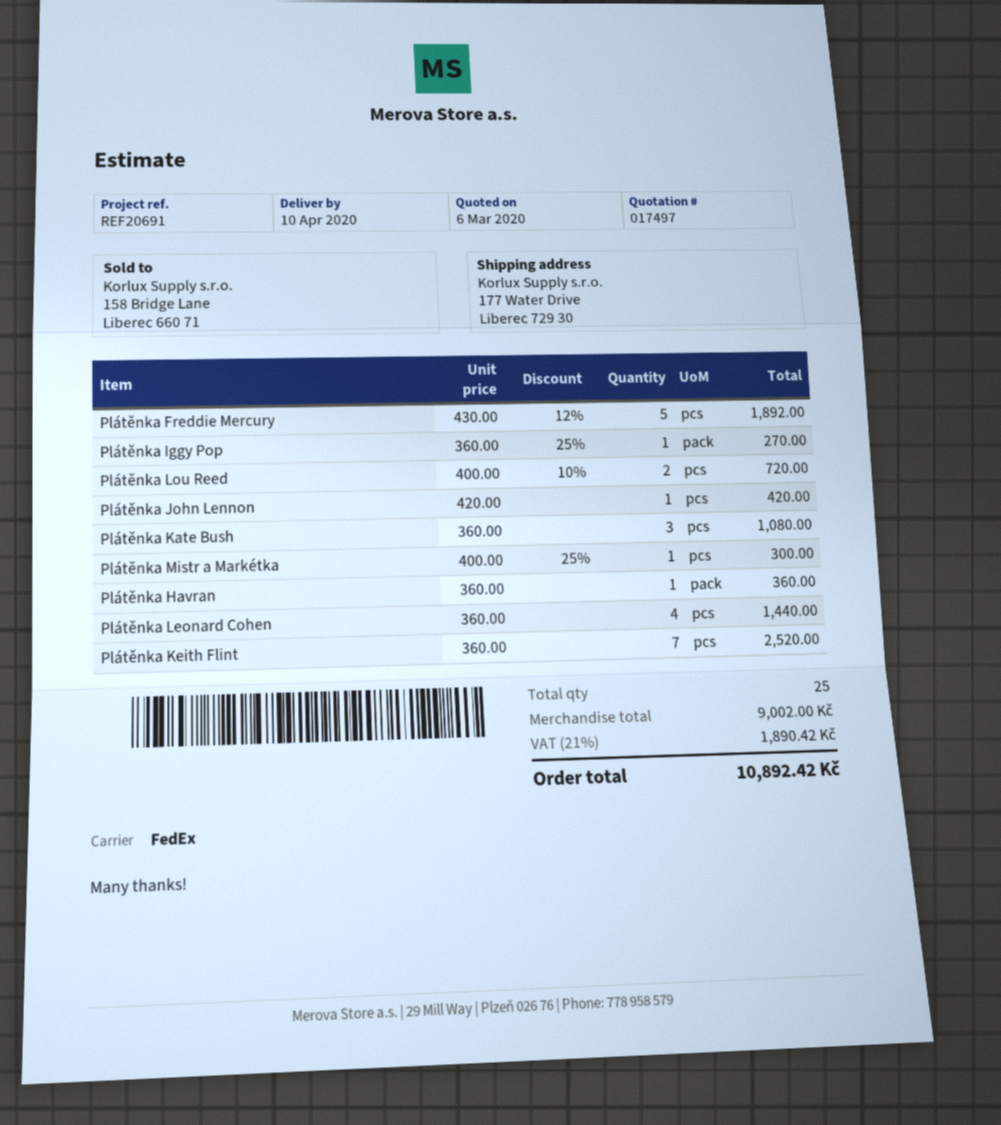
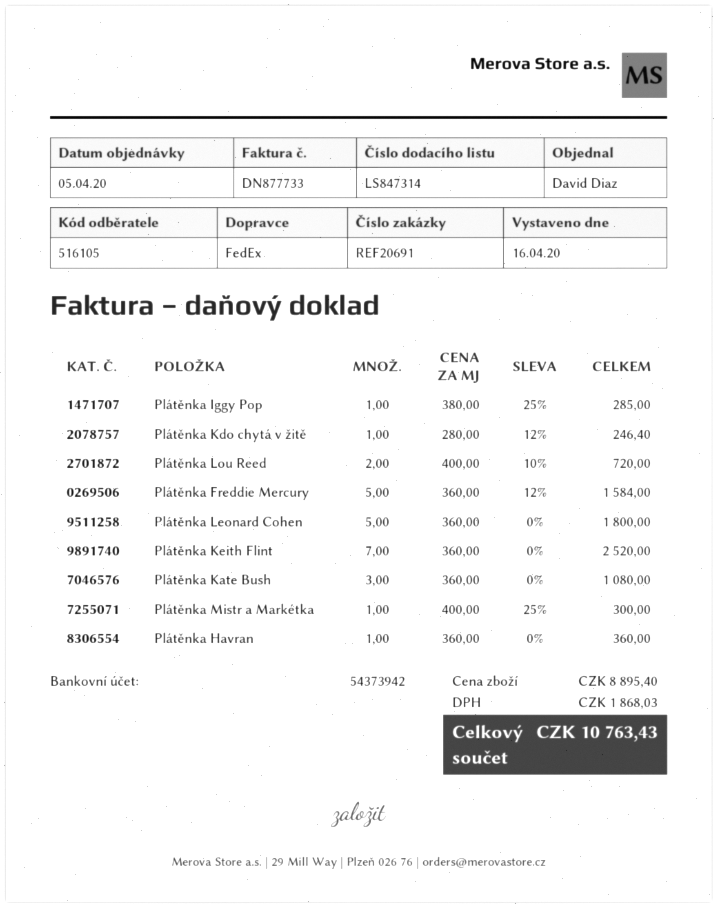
Plátěnka Freddie Mercury: 5 x 430.00 - 12% = 1892.00 -> 5 x 360.00 - 12% = 1584.00
Plátěnka Iggy Pop: 1 x 360.00 - 25% = 270.00 -> 1 x 380.00 - 25% = 285.00
Plátěnka John Lennon: 1 x 420.00 = 420.00 -> none
Plátěnka Leonard Cohen: 4 x 360.00 = 1440.00 -> 5 x 360.00 = 1800.00
Plátěnka Kdo chytá v žitě: none -> 1 x 280.00 - 12% = 246.40
subtotal: 9002.00 -> 8895.40
tax: 1890.42 -> 1868.03
total: 10892.42 -> 10763.43

